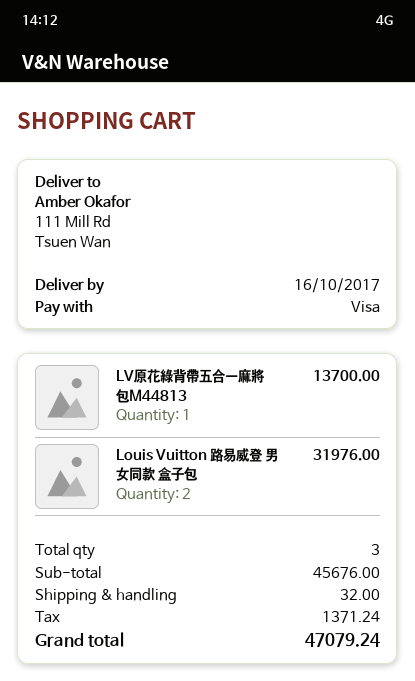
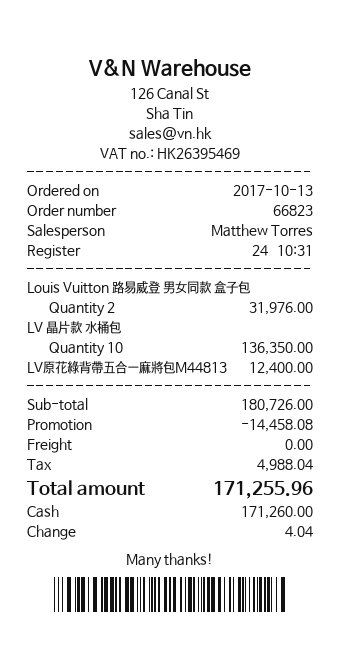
payment method: Visa -> cash
LV原花綠背帶五合一麻將包M44813: 1 for 13700.00 -> 1 for 12400.00
LV 晶片款 水桶包: none -> 10 for 136350.00
subtotal: 45676.00 -> 180726.00
discount: none -> 14458.08
shipping: 32.00 -> 0.00
tax: 1371.24 -> 4988.04
total: 47079.24 -> 171255.96

